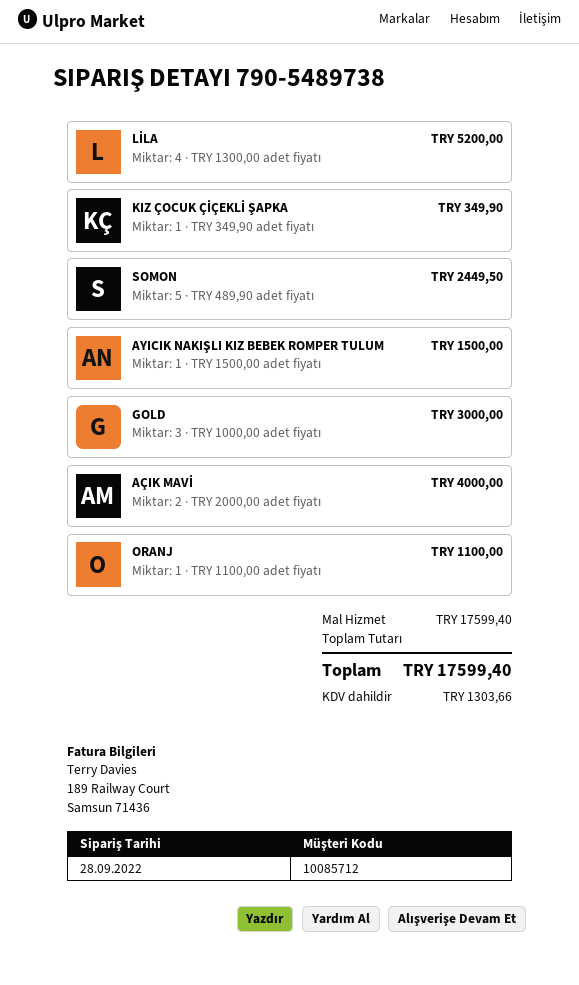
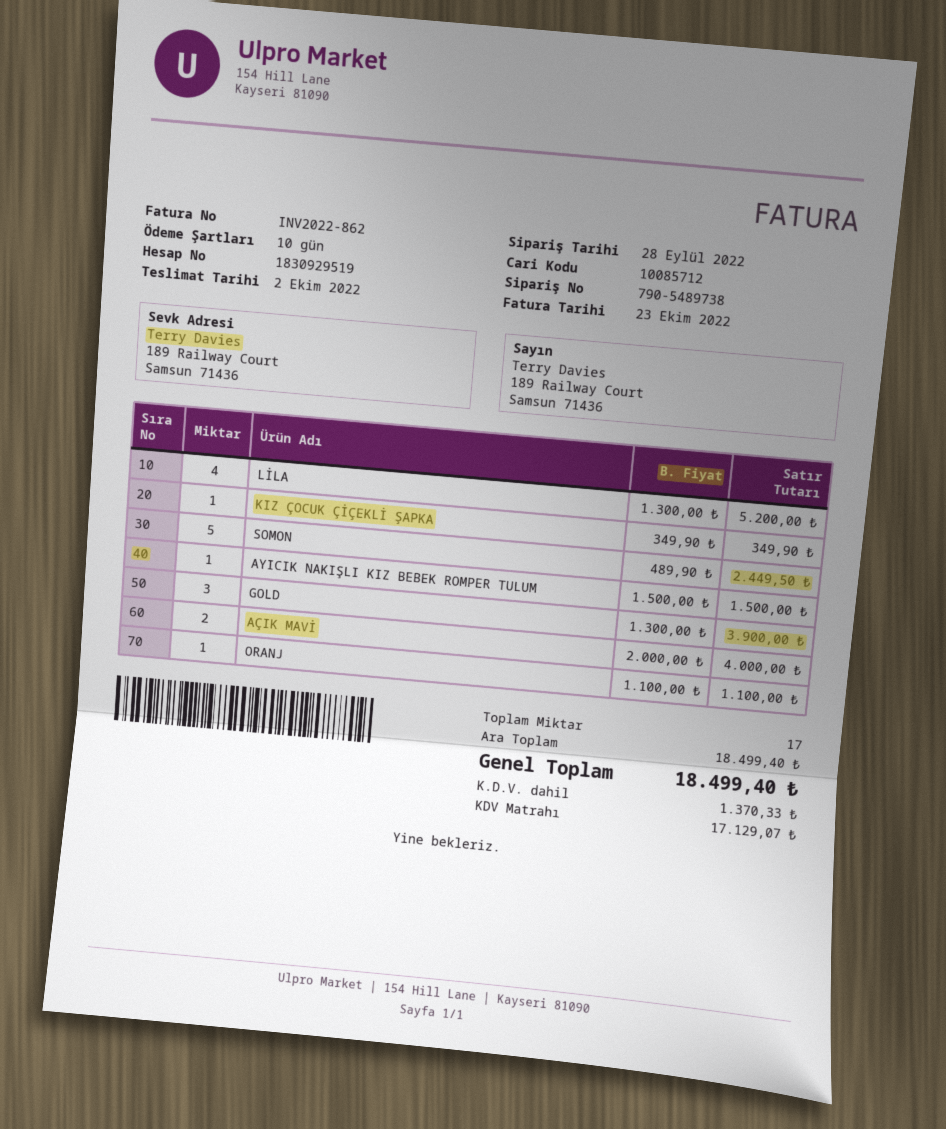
GOLD: 3 x 1000.00 = 3000.00 -> 3 x 1300.00 = 3900.00
subtotal: 17599.40 -> 18499.40
tax: 1303.66 -> 1370.33
total: 17599.40 -> 18499.40

